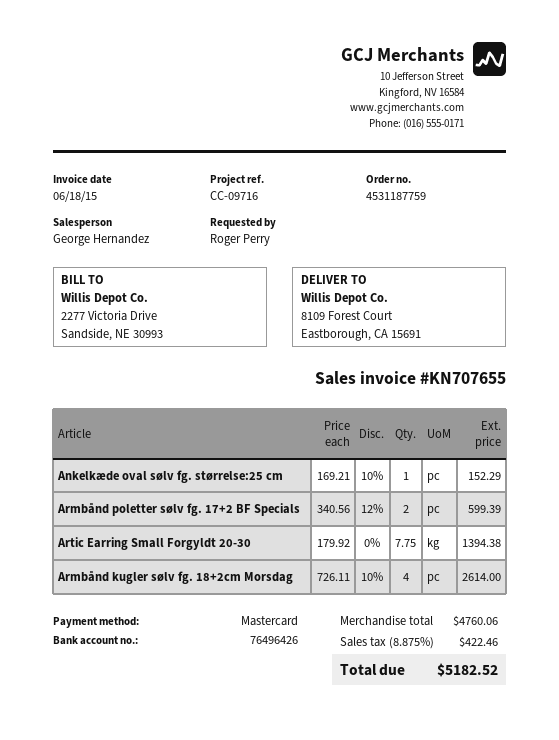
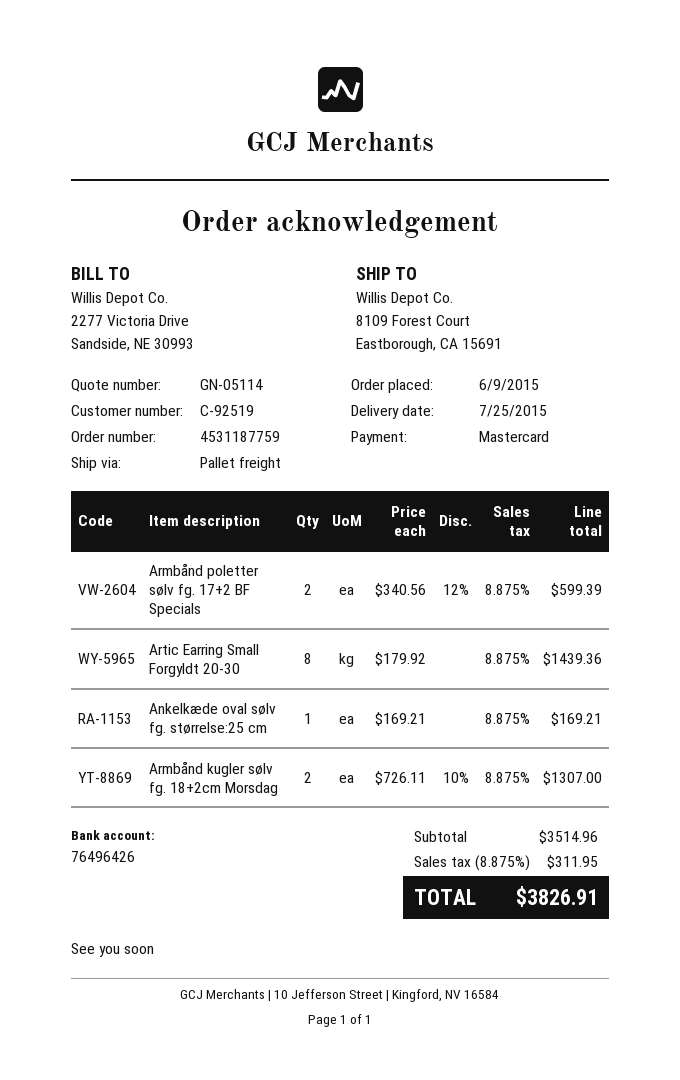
Ankelkæde oval sølv fg. størrelse:25 cm: 1 x 169.21 - 10% = 152.29 -> 1 x 169.21 = 169.21
Artic Earring Small Forgyldt 20-30: 7.75 x 179.92 = 1394.38 -> 8 x 179.92 = 1439.36
Armbånd kugler sølv fg. 18+2cm Morsdag: 4 x 726.11 - 10% = 2614.00 -> 2 x 726.11 - 10% = 1307.00
subtotal: 4760.06 -> 3514.96
tax: 8.875% = 422.46 -> 8.875% = 311.95
total: 5182.52 -> 3826.91

